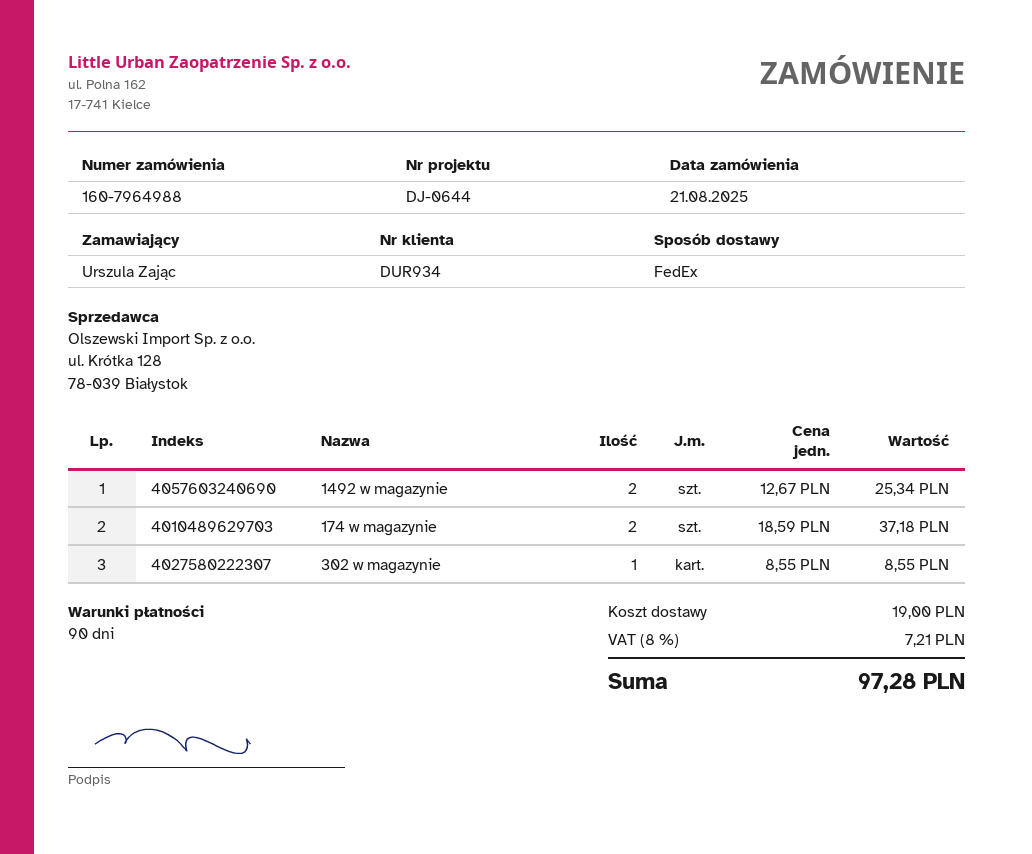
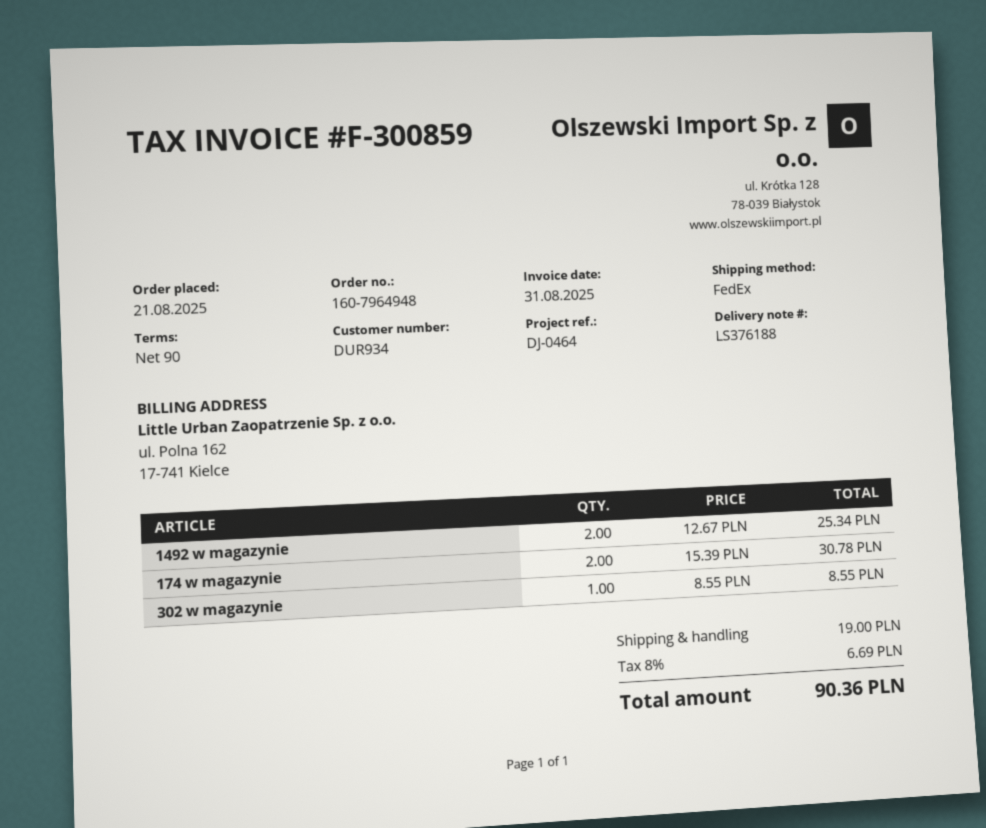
order number: 160-7964988 -> 160-7964948
reference: DJ-0644 -> DJ-0464
174 w magazynie: 2 x 18.59 = 37.18 -> 2 x 15.39 = 30.78
tax: 8% = 7.21 -> 8% = 6.69
total: 97.28 -> 90.36

